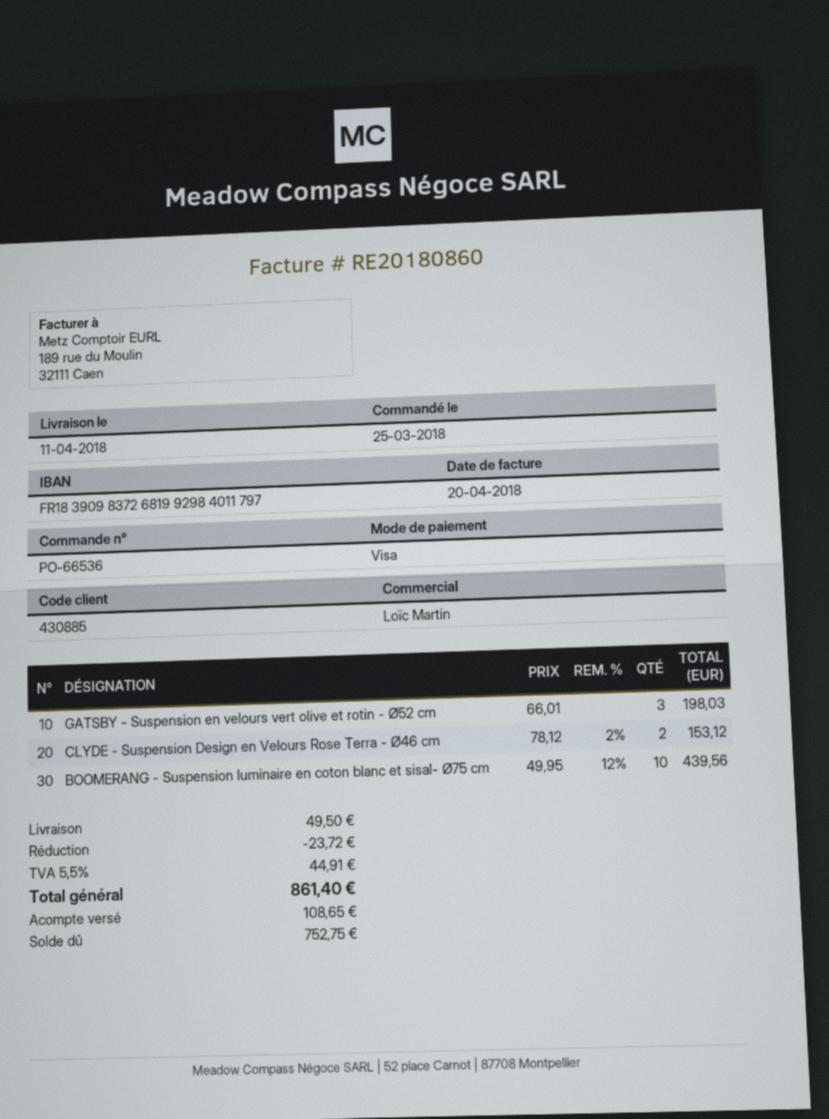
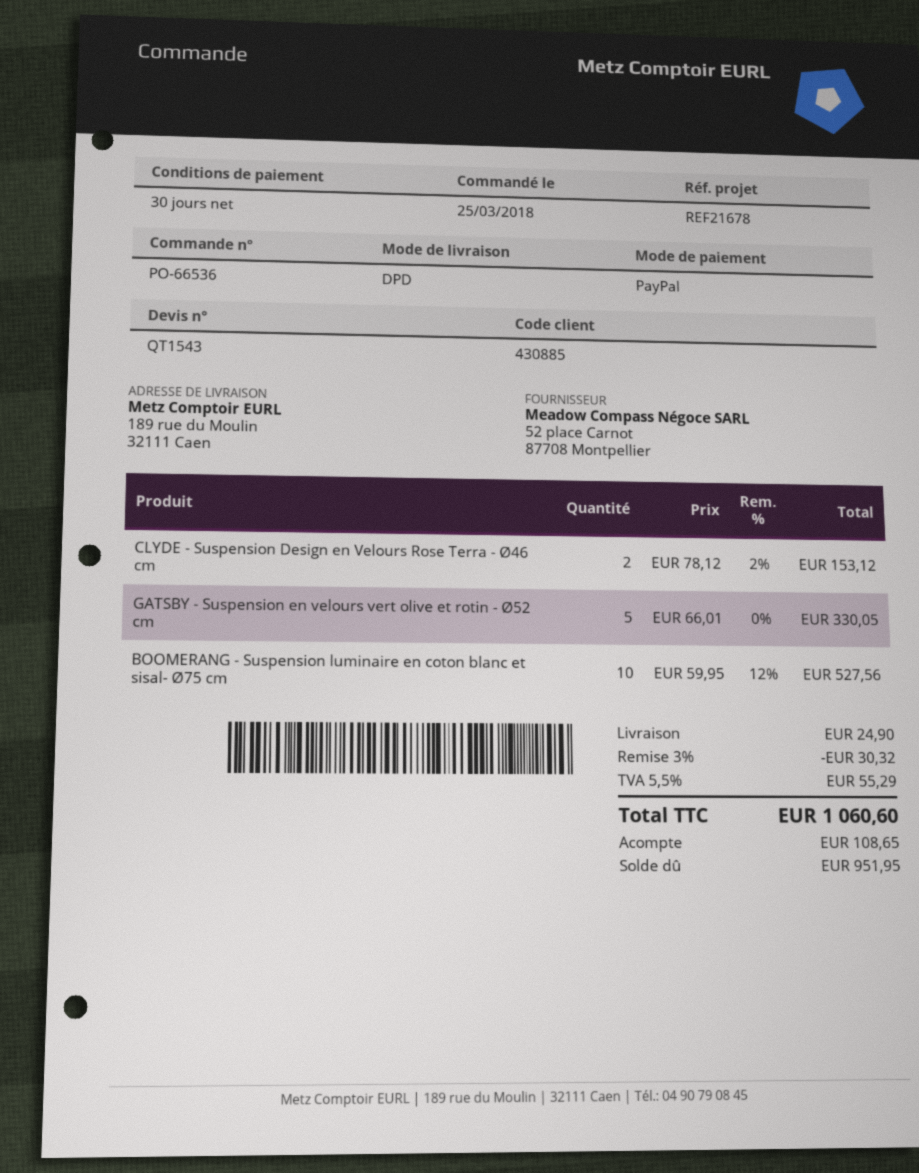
payment method: Visa -> PayPal
GATSBY - Suspension en velours vert olive et rotin - Ø52 cm: 3 x 66.01 = 198.03 -> 5 x 66.01 = 330.05
BOOMERANG - Suspension luminaire en coton blanc et sisal- Ø75 cm: 10 x 49.95 - 12% = 439.56 -> 10 x 59.95 - 12% = 527.56
discount: 23.72 -> 30.32
shipping: 49.50 -> 24.90
tax: 5.5% = 44.91 -> 5.5% = 55.29
total: 861.40 -> 1060.60
balance: 752.75 -> 951.95

